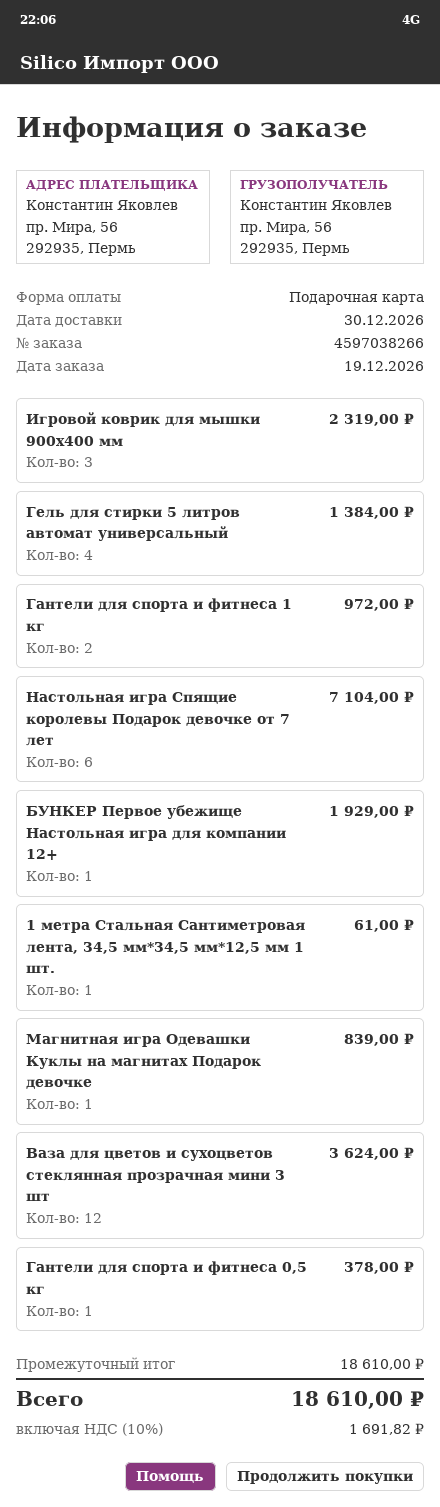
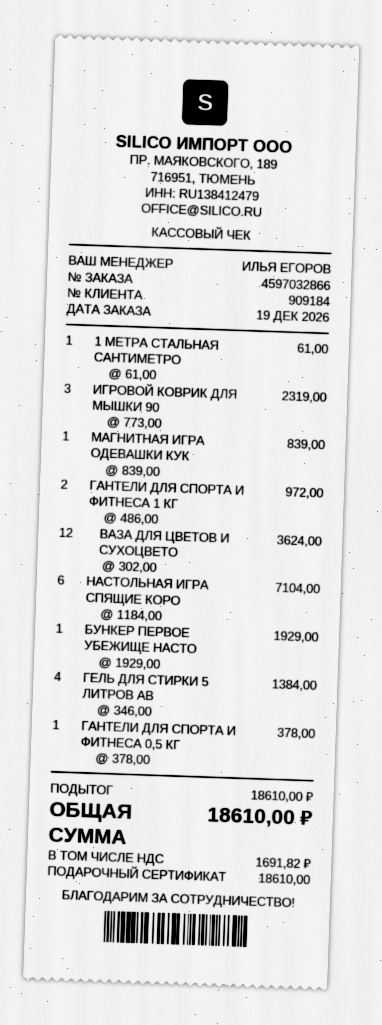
order number: 4597038266 -> 4597032866

